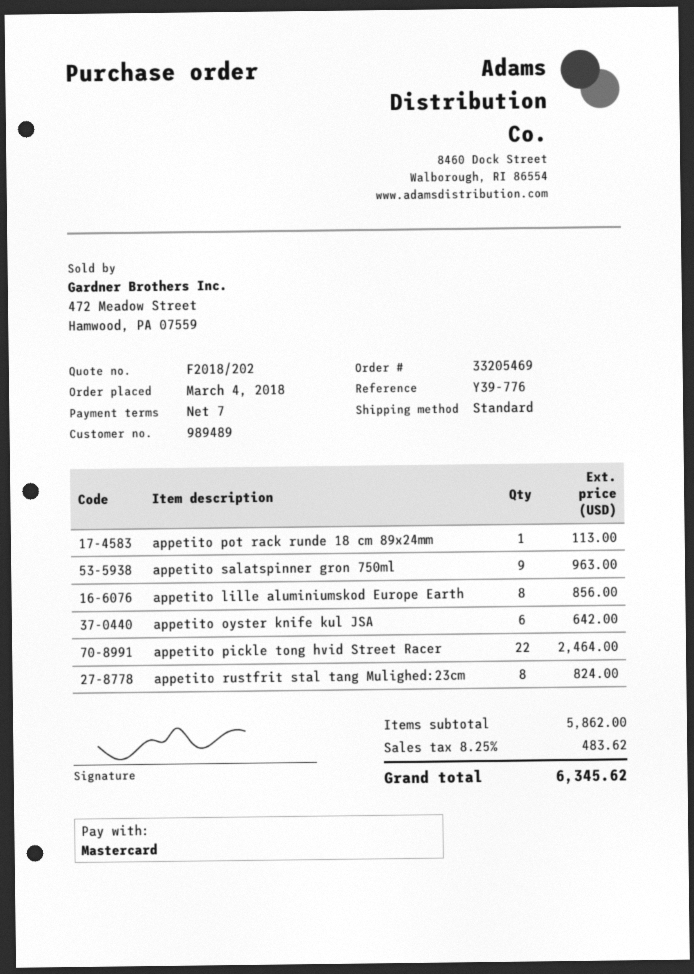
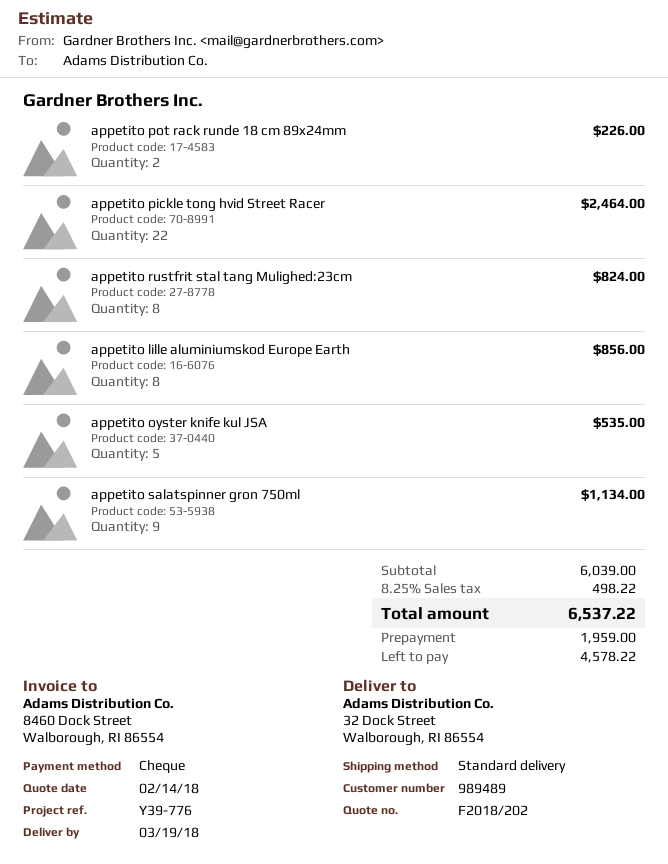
payment method: Mastercard -> cheque
appetito pot rack runde 18 cm 89x24mm: 1 for 113.00 -> 2 for 226.00
appetito salatspinner gron 750ml: 9 for 963.00 -> 9 for 1134.00
appetito oyster knife kul JSA: 6 for 642.00 -> 5 for 535.00
subtotal: 5862.00 -> 6039.00
tax: 8.25% = 483.62 -> 8.25% = 498.22
total: 6345.62 -> 6537.22

